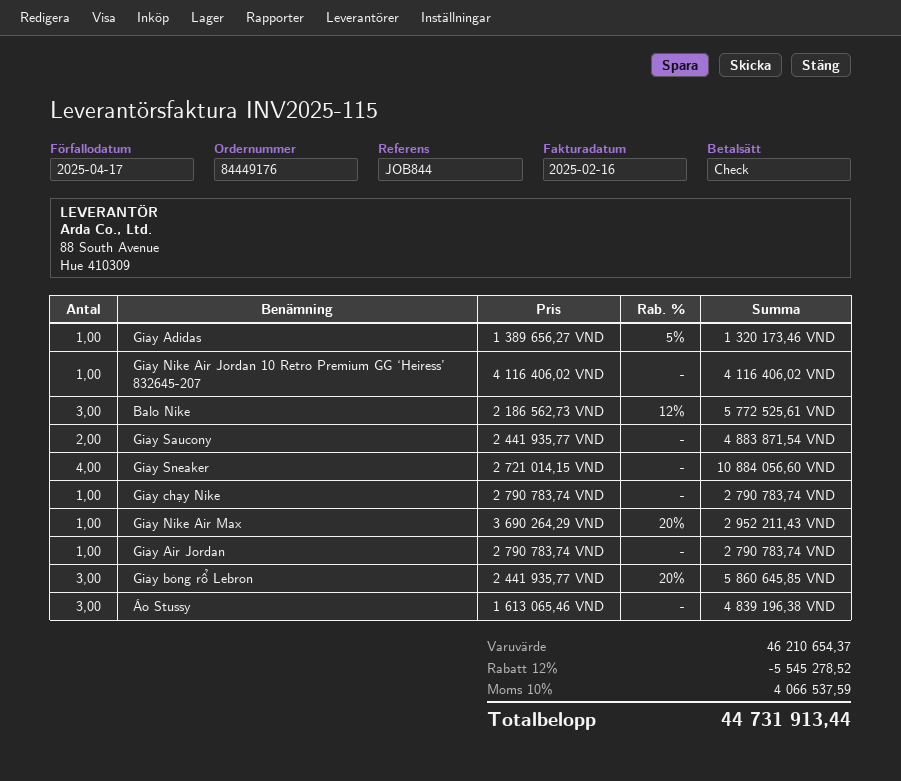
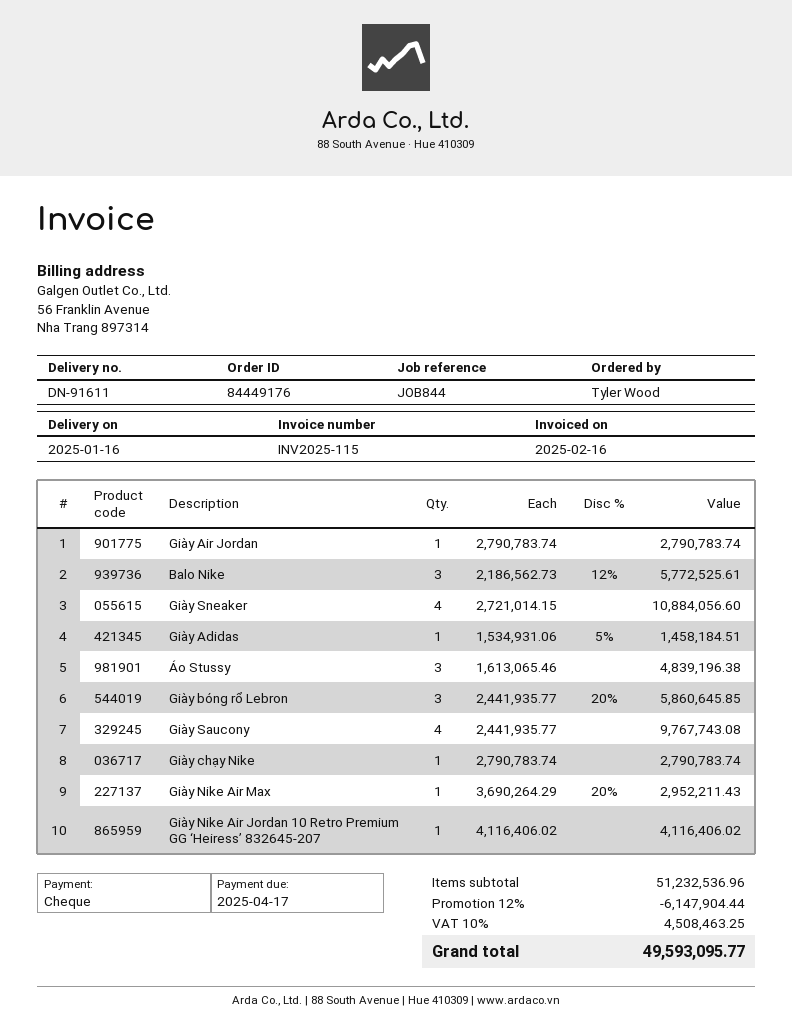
Giày Adidas: 1 x 1389656.27 - 5% = 1320173.46 -> 1 x 1534931.06 - 5% = 1458184.51
Giày Saucony: 2 x 2441935.77 = 4883871.54 -> 4 x 2441935.77 = 9767743.08
subtotal: 46210654.37 -> 51232536.96
discount: 12% = 5545278.52 -> 12% = 6147904.44
tax: 10% = 4066537.59 -> 10% = 4508463.25
total: 44731913.44 -> 49593095.77

